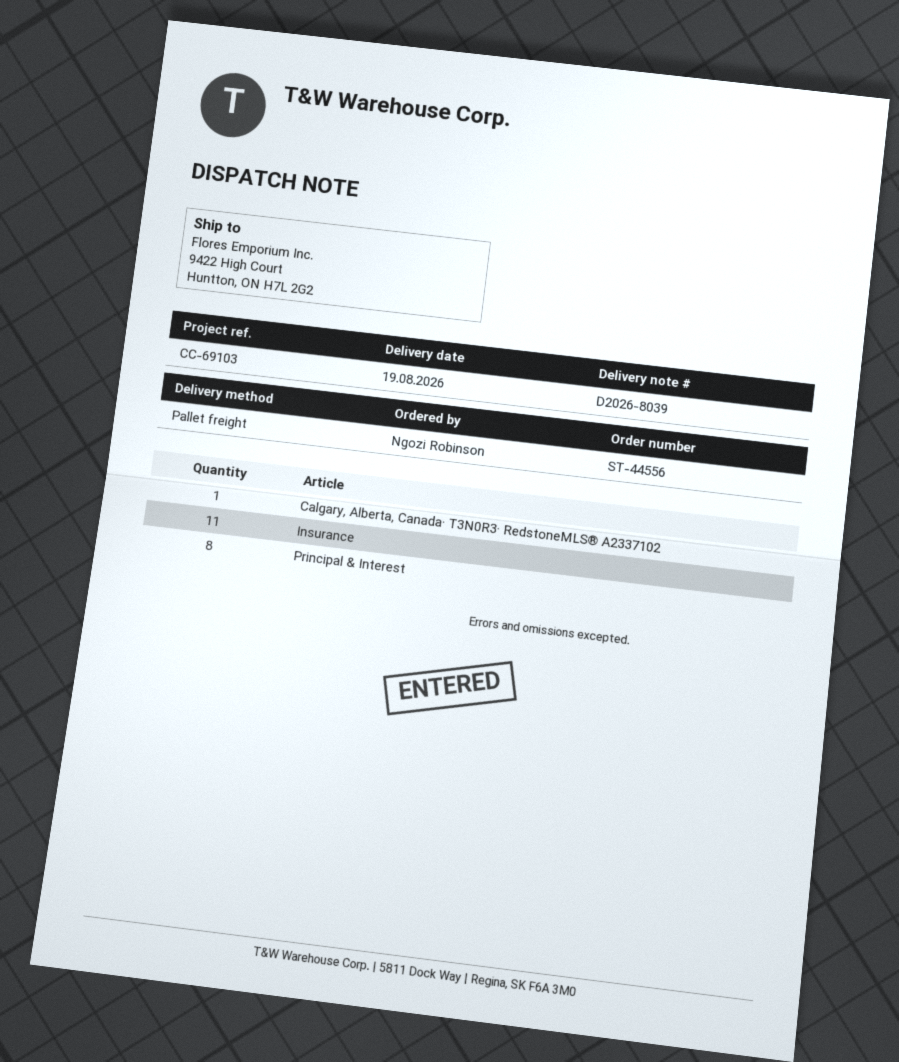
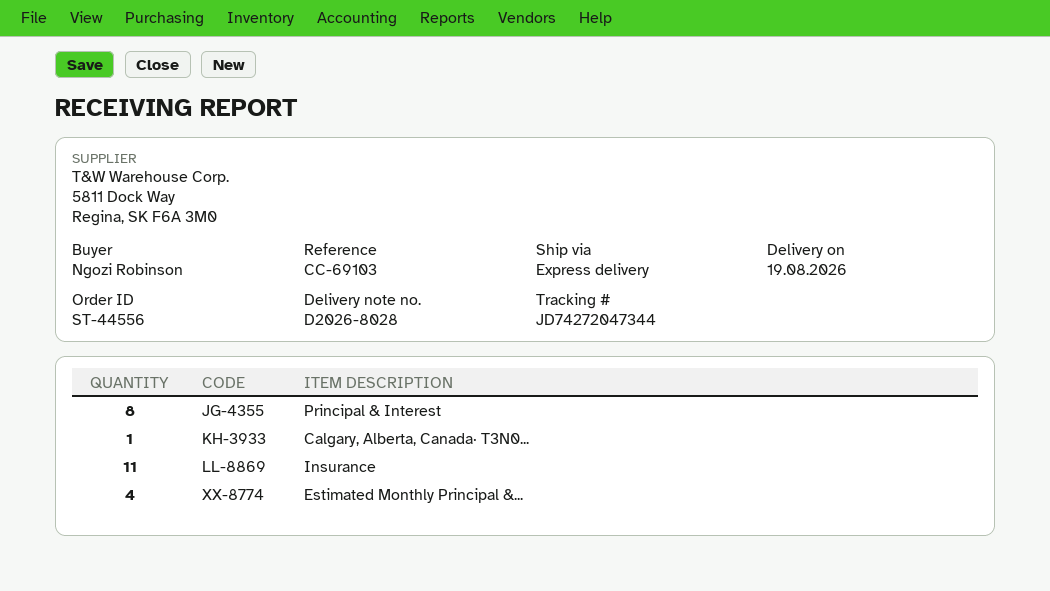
delivery note number: D2026-8039 -> D2026-8028
shipping method: pallet freight -> express
Estimated Monthly Principal &...: none -> 4

